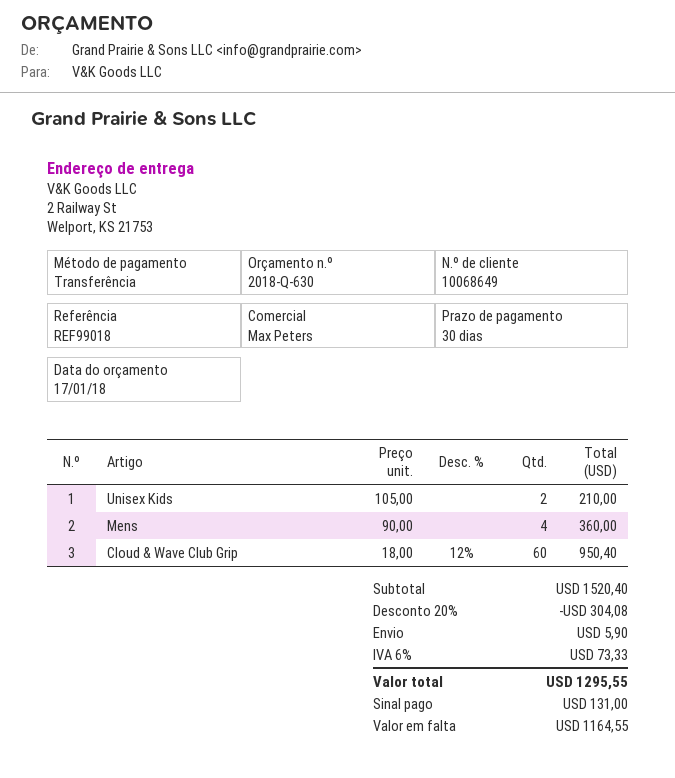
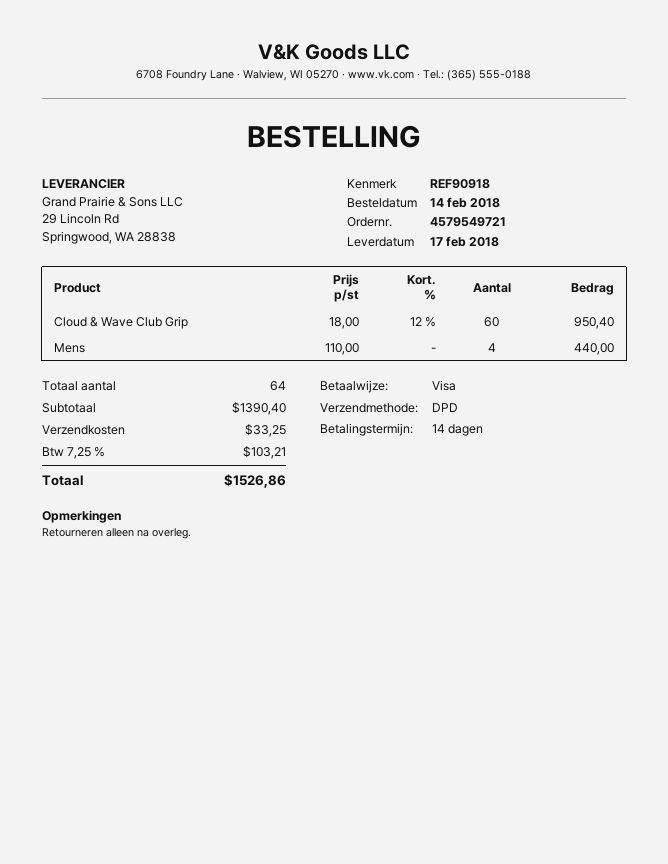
payment terms: 30 days -> 14 days
reference: REF99018 -> REF90918
payment method: bank transfer -> Visa
Unisex Kids: 2 x 105.00 = 210.00 -> none
Mens: 4 x 90.00 = 360.00 -> 4 x 110.00 = 440.00
subtotal: 1520.40 -> 1390.40
discount: 20% = 304.08 -> none
shipping: 5.90 -> 33.25
tax: 6% = 73.33 -> 7.25% = 103.21
total: 1295.55 -> 1526.86

